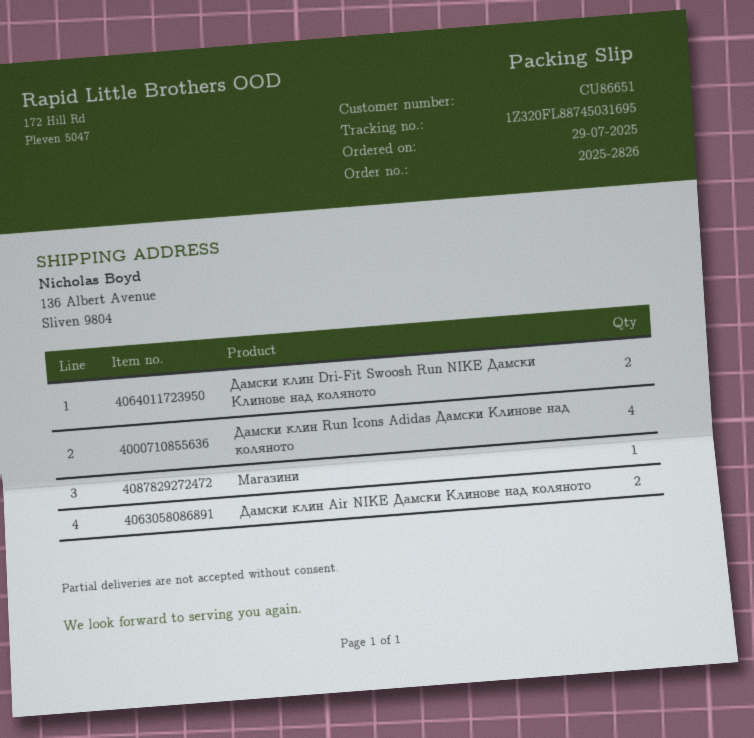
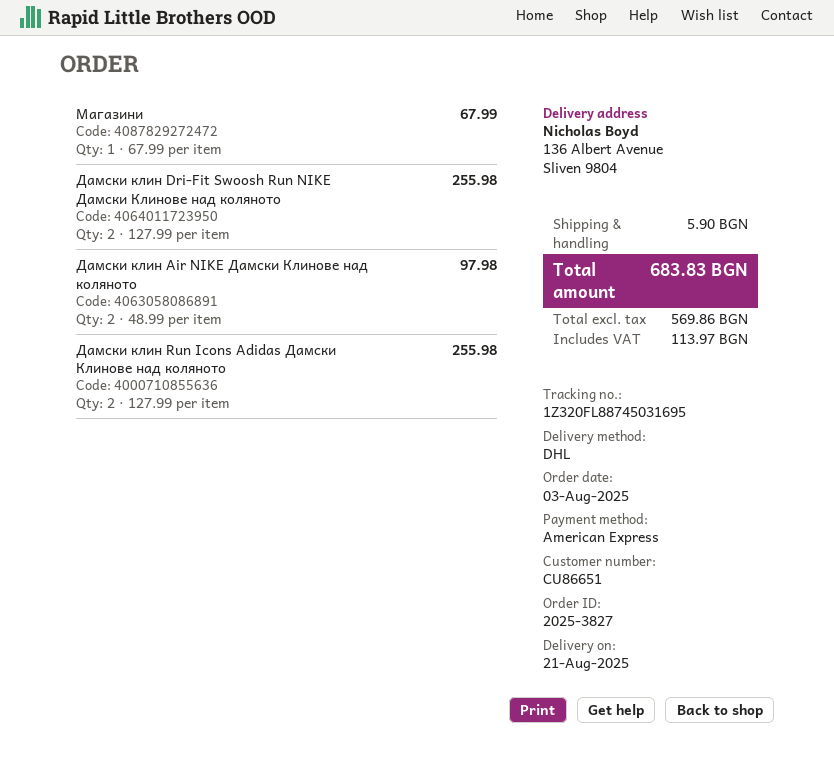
order number: 2025-2826 -> 2025-3827
order date: 2025-07-29 -> 2025-08-03
Дамски клин Run Icons Adidas Дамски Клинове над коляното: 4 -> 2

